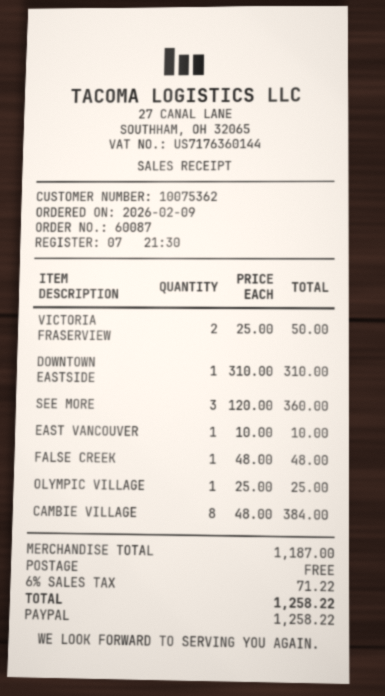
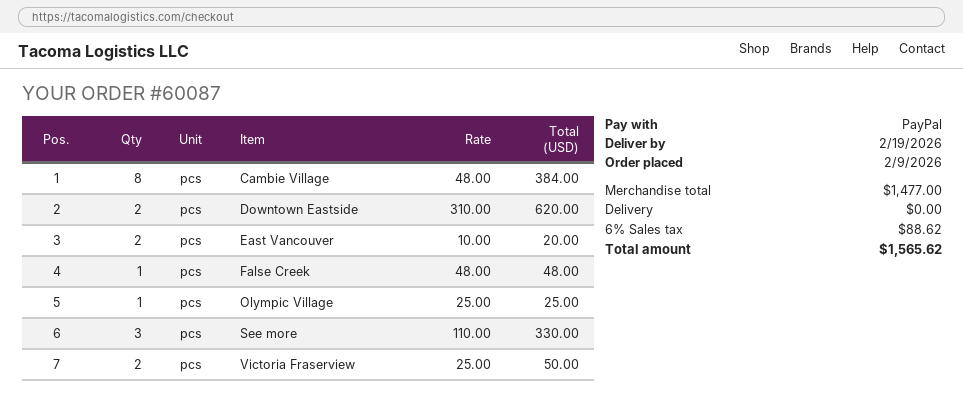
DOWNTOWN EASTSIDE: 1 x 310.00 = 310.00 -> 2 x 310.00 = 620.00
SEE MORE: 3 x 120.00 = 360.00 -> 3 x 110.00 = 330.00
EAST VANCOUVER: 1 x 10.00 = 10.00 -> 2 x 10.00 = 20.00
subtotal: 1187.00 -> 1477.00
tax: 6% = 71.22 -> 6% = 88.62
total: 1258.22 -> 1565.62

